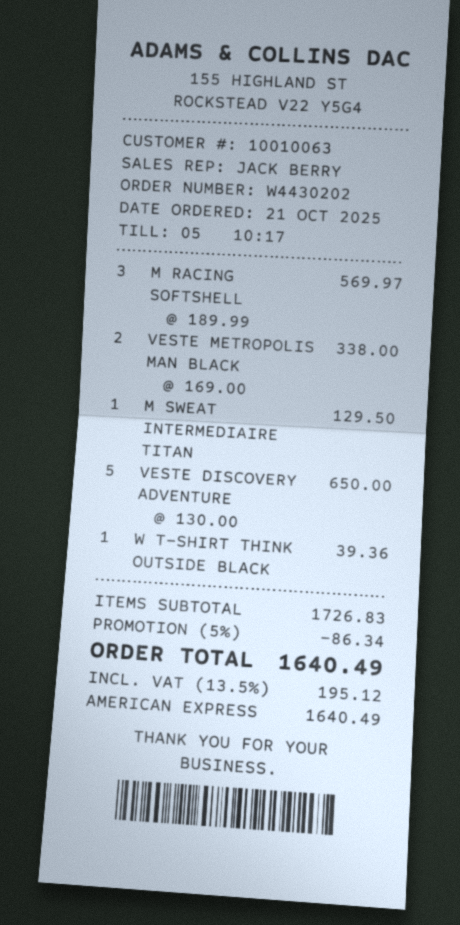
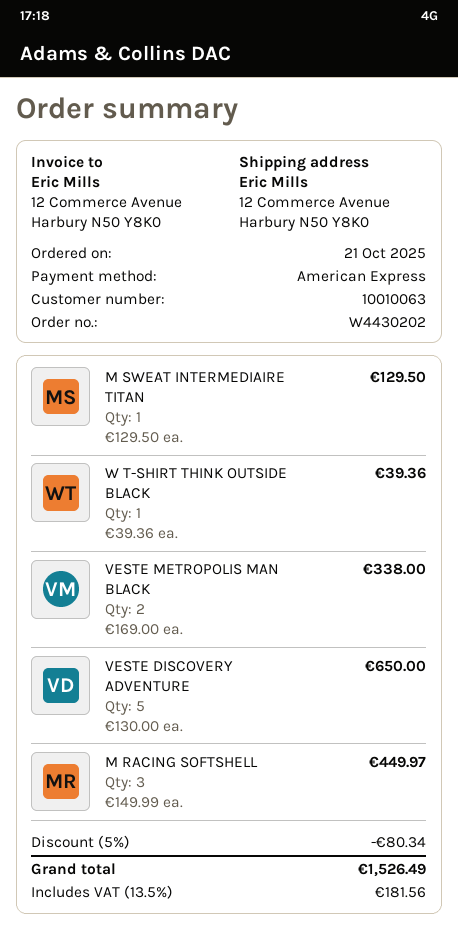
M RACING SOFTSHELL: 3 x 189.99 = 569.97 -> 3 x 149.99 = 449.97
discount: 5% = 86.34 -> 5% = 80.34
tax: 13.5% = 195.12 -> 13.5% = 181.56
total: 1640.49 -> 1526.49

